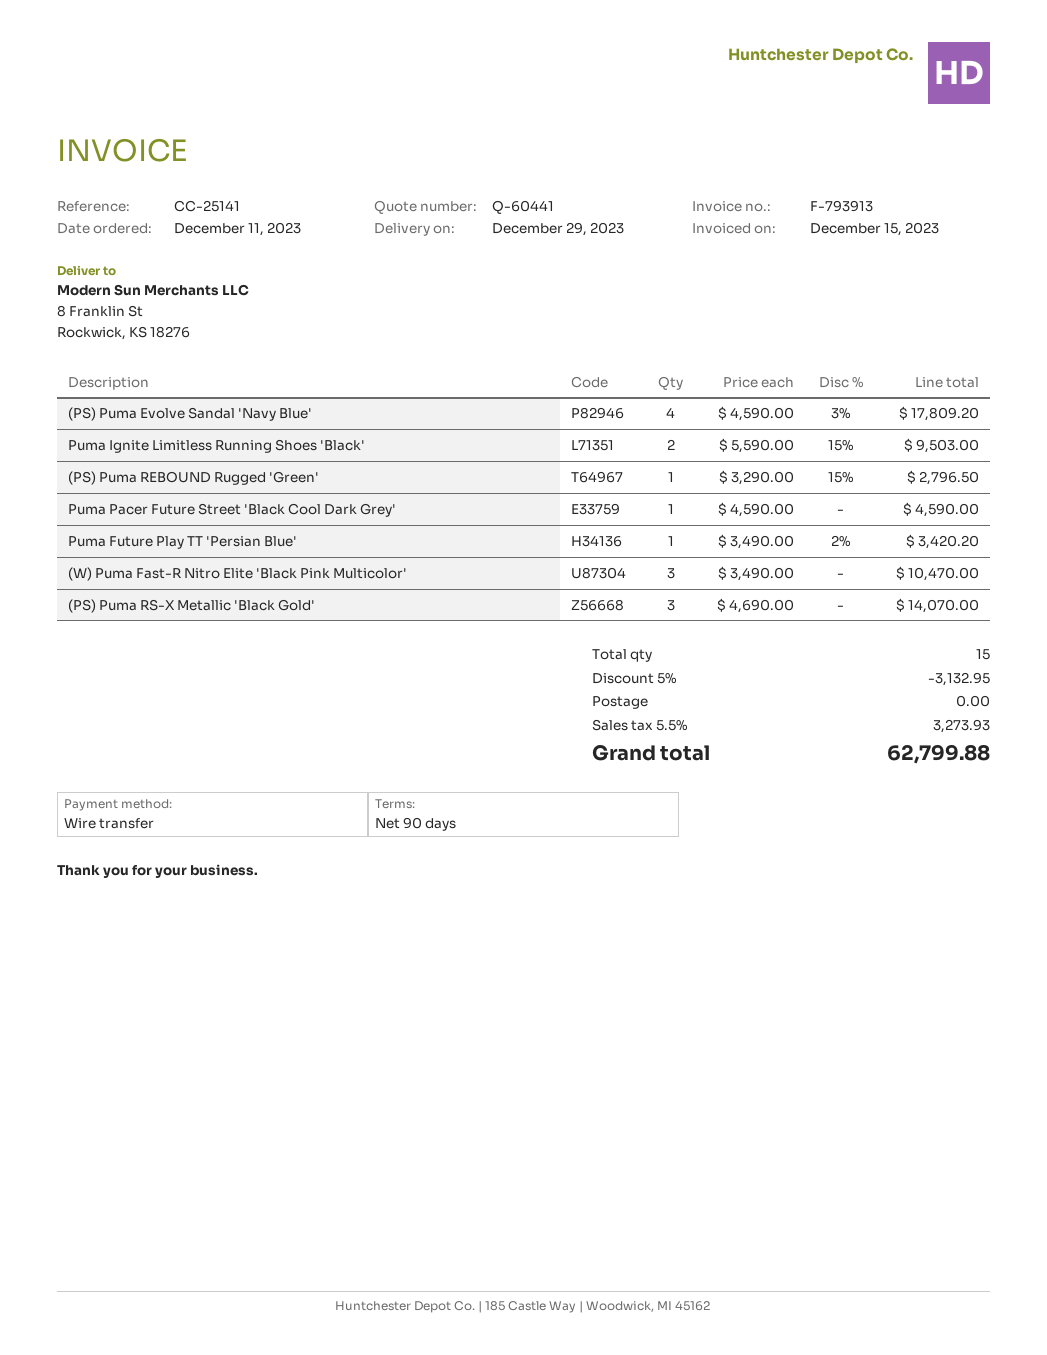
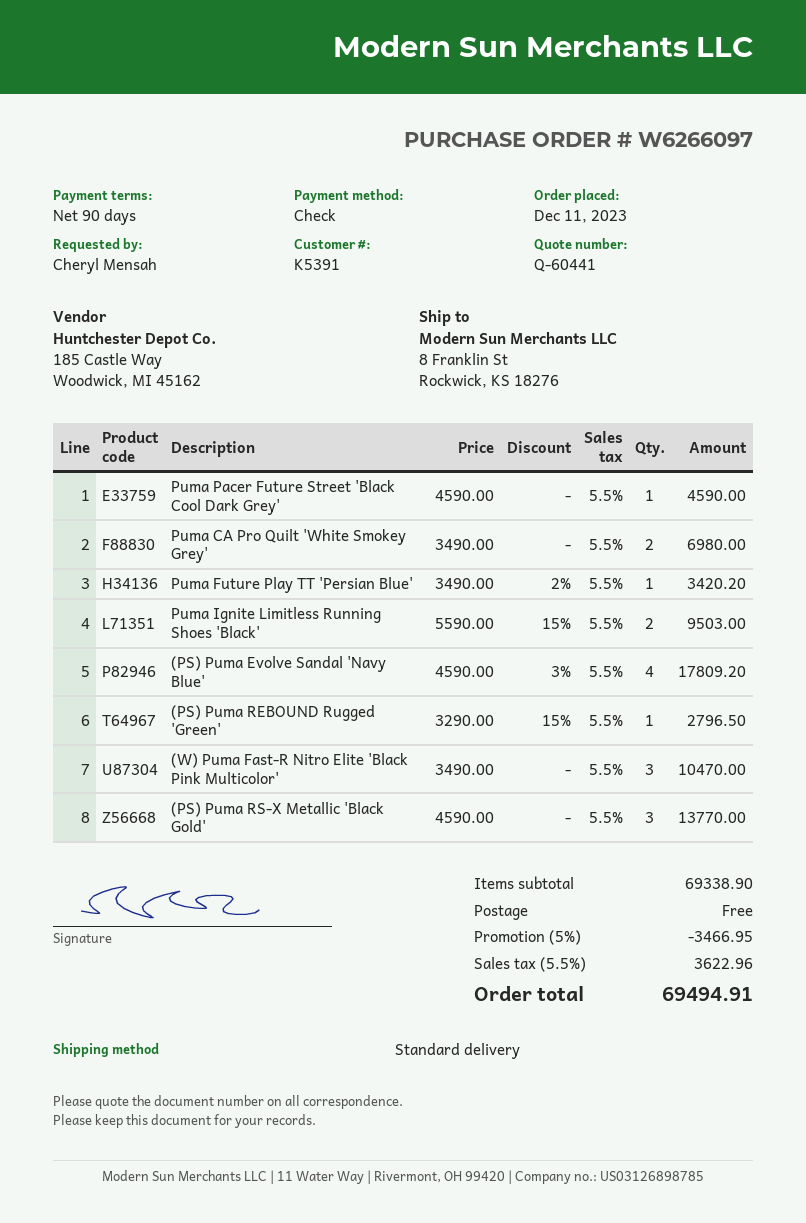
payment method: bank transfer -> cheque
(PS) Puma RS-X Metallic 'Black Gold': 3 x 4690.00 = 14070.00 -> 3 x 4590.00 = 13770.00
Puma CA Pro Quilt 'White Smokey Grey': none -> 2 x 3490.00 = 6980.00
discount: 5% = 3132.95 -> 5% = 3466.95
tax: 5.5% = 3273.93 -> 5.5% = 3622.96
total: 62799.88 -> 69494.91

